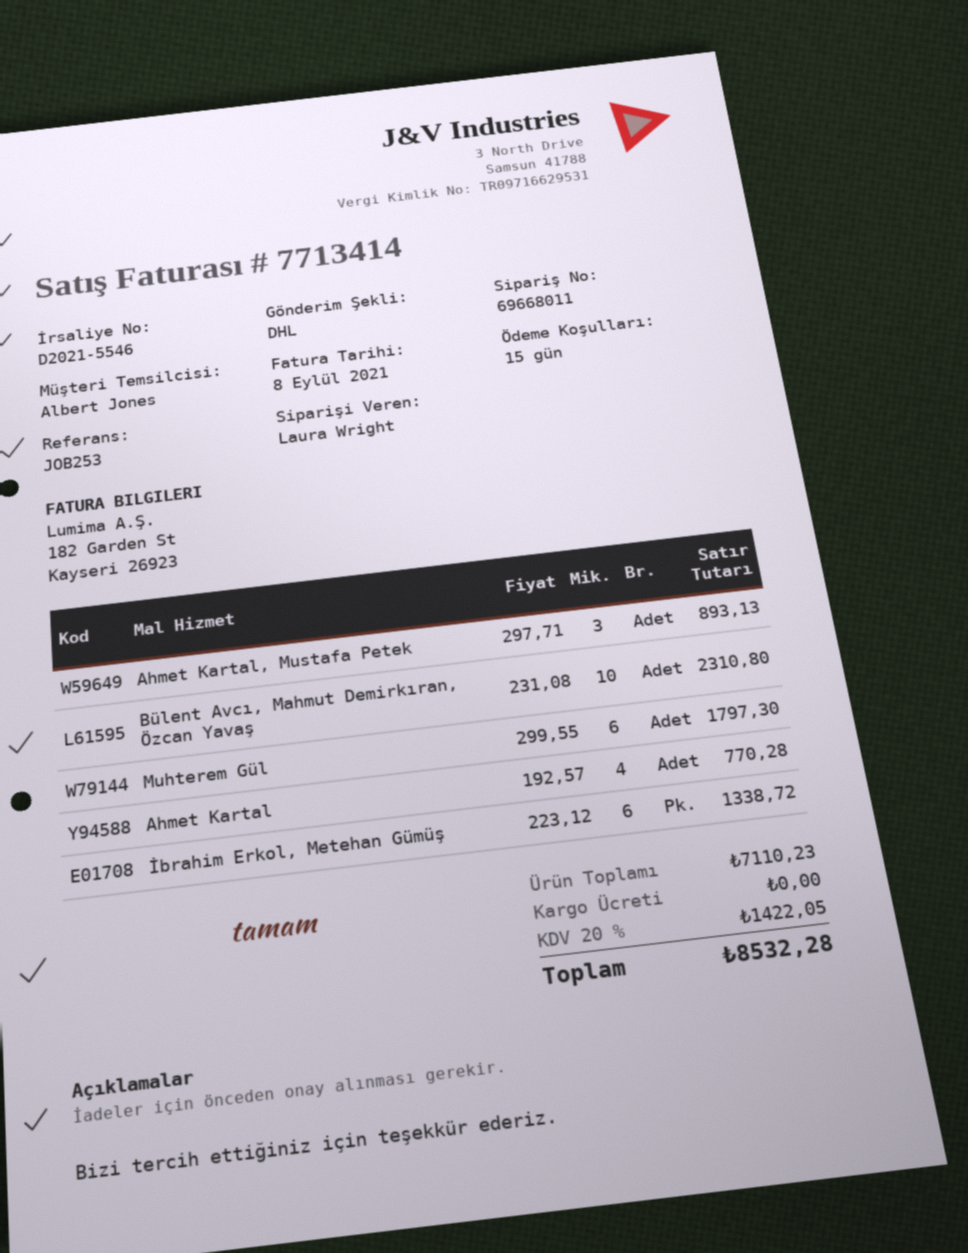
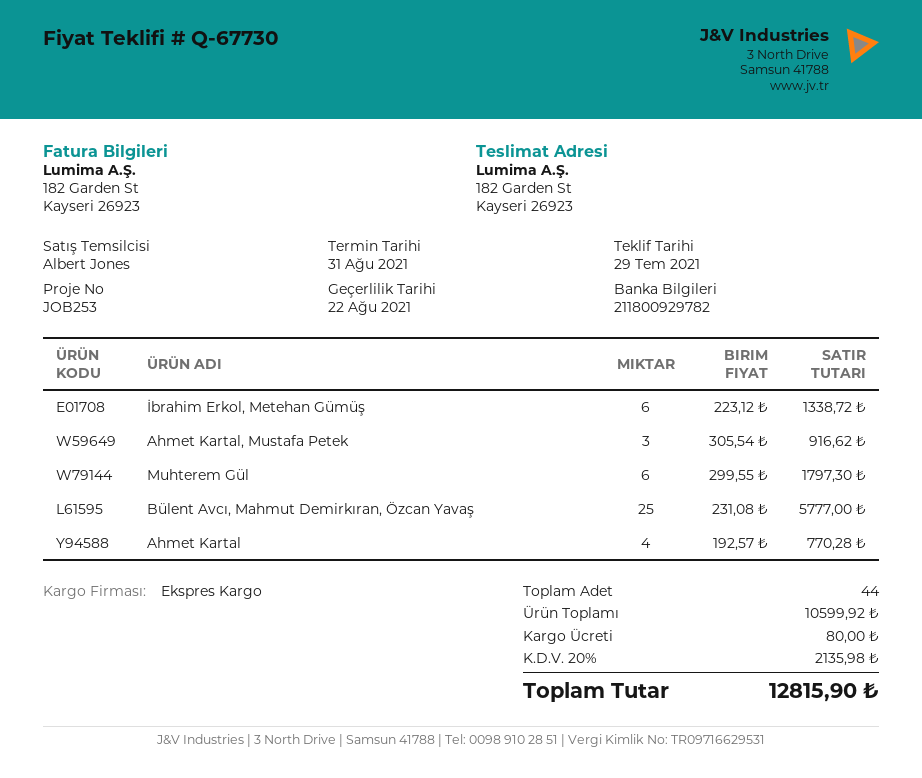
shipping method: DHL -> express
Ahmet Kartal, Mustafa Petek: 3 x 297.71 = 893.13 -> 3 x 305.54 = 916.62
Bülent Avcı, Mahmut Demirkıran, Özcan Yavaş: 10 x 231.08 = 2310.80 -> 25 x 231.08 = 5777.00
subtotal: 7110.23 -> 10599.92
shipping: 0.00 -> 80.00
tax: 20% = 1422.05 -> 20% = 2135.98
total: 8532.28 -> 12815.90

